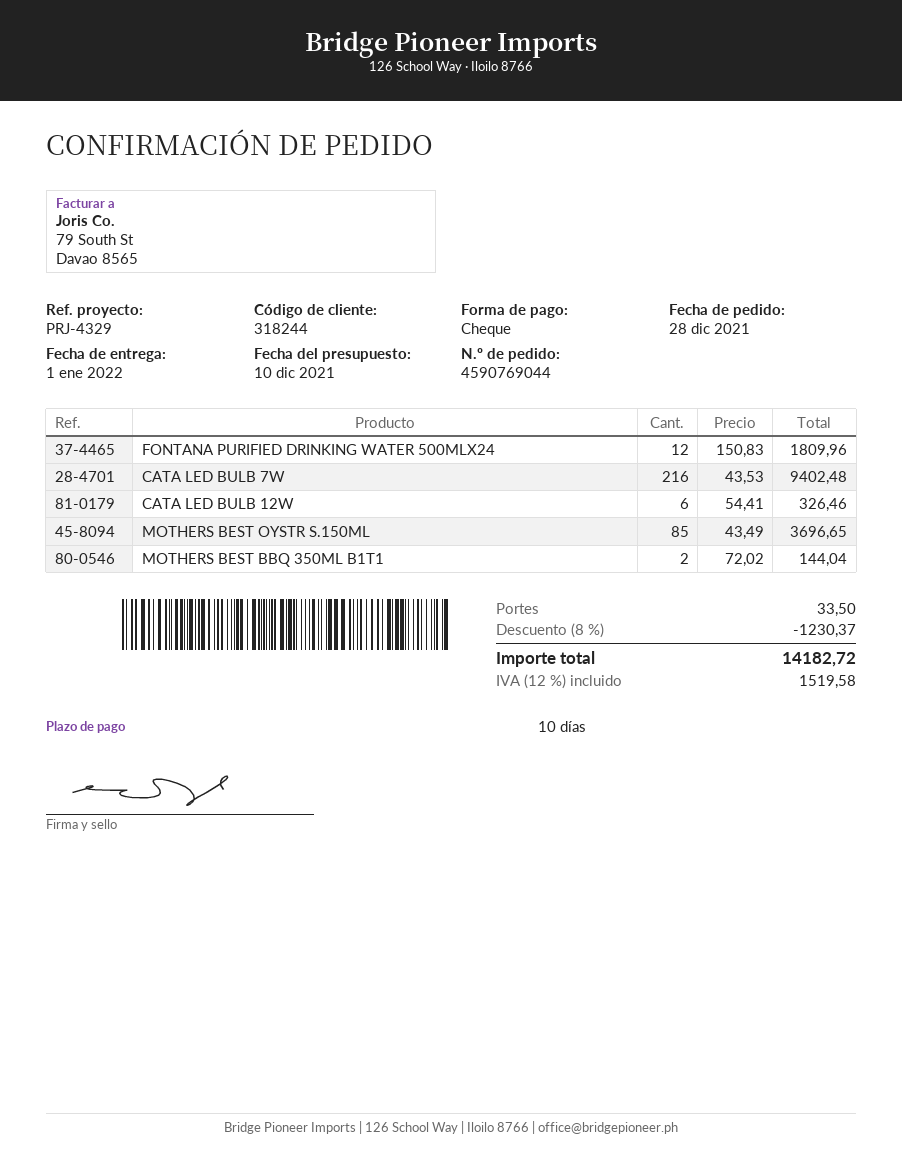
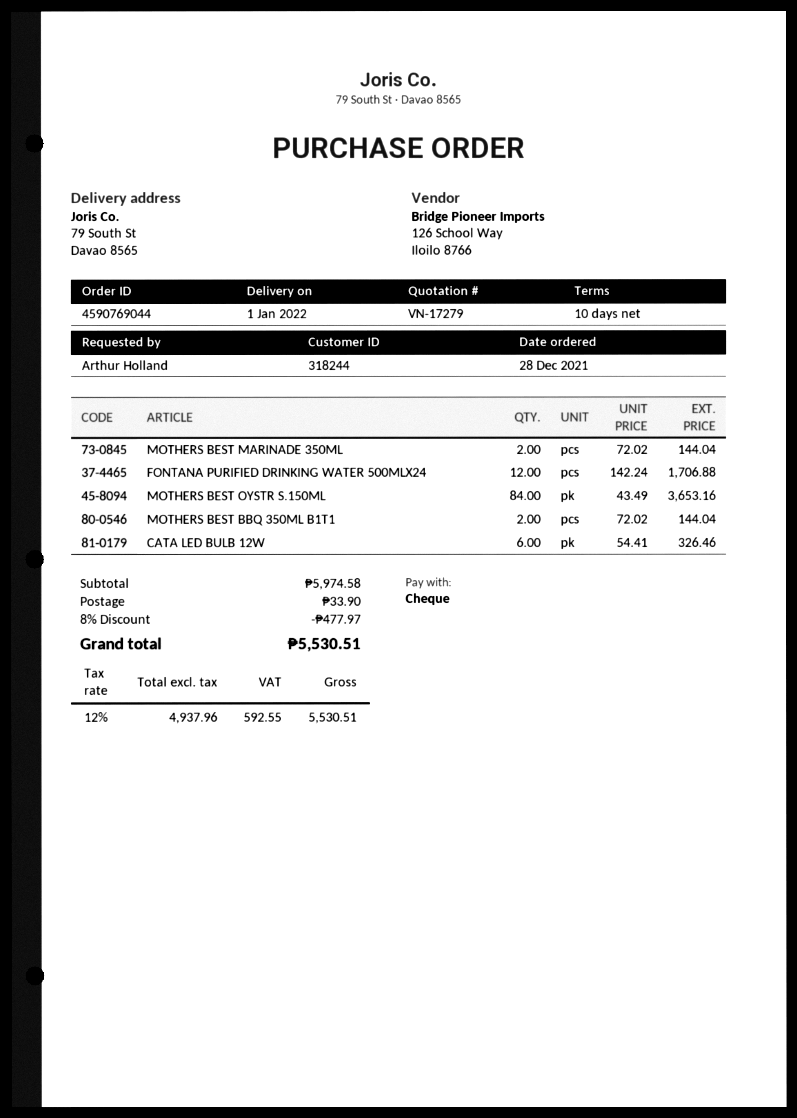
FONTANA PURIFIED DRINKING WATER 500MLX24: 12 x 150.83 = 1809.96 -> 12 x 142.24 = 1706.88
CATA LED BULB 7W: 216 x 43.53 = 9402.48 -> none
MOTHERS BEST OYSTR S.150ML: 85 x 43.49 = 3696.65 -> 84 x 43.49 = 3653.16
MOTHERS BEST MARINADE 350ML: none -> 2 x 72.02 = 144.04
discount: 8% = 1230.37 -> 8% = 477.97
shipping: 33.50 -> 33.90
tax: 12% = 1519.58 -> 12% = 592.55
total: 14182.72 -> 5530.51

